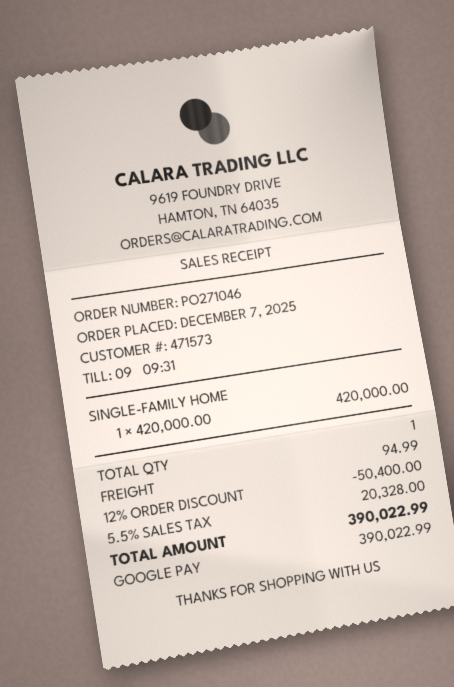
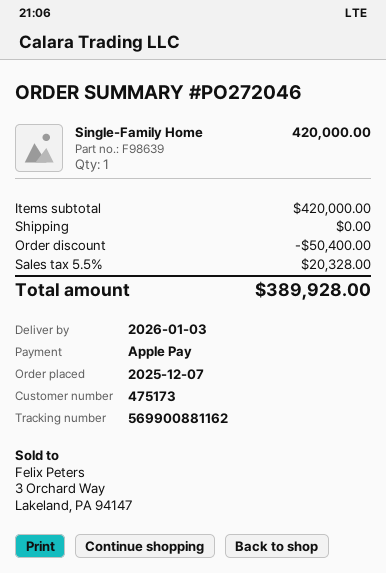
order number: PO271046 -> PO272046
customer number: 471573 -> 475173
payment method: Google Pay -> Apple Pay
shipping: 94.99 -> 0.00
total: 390022.99 -> 389928.00

